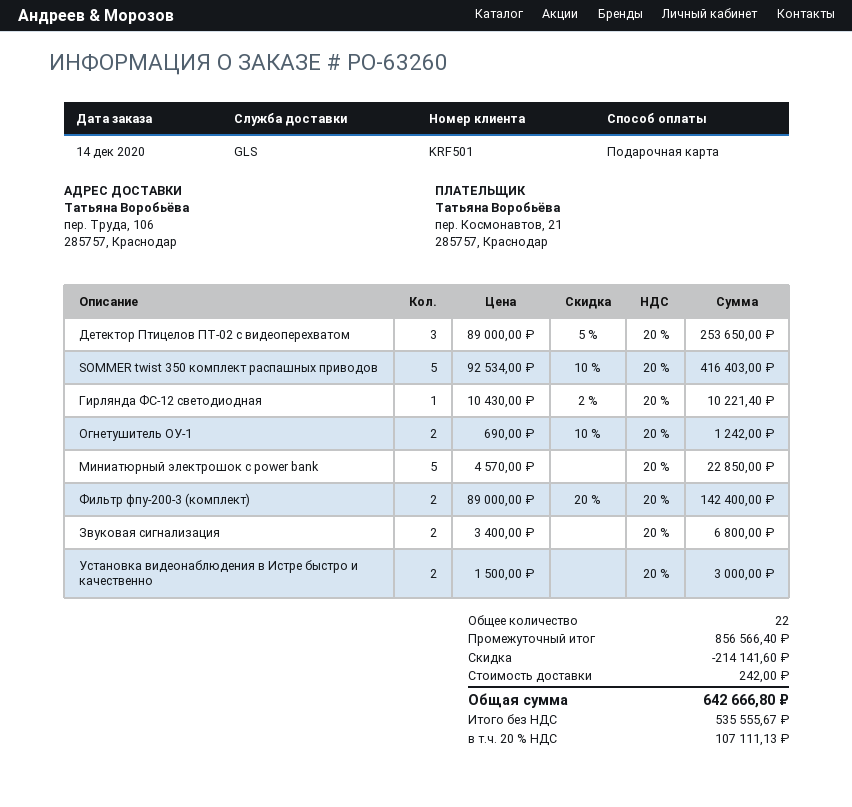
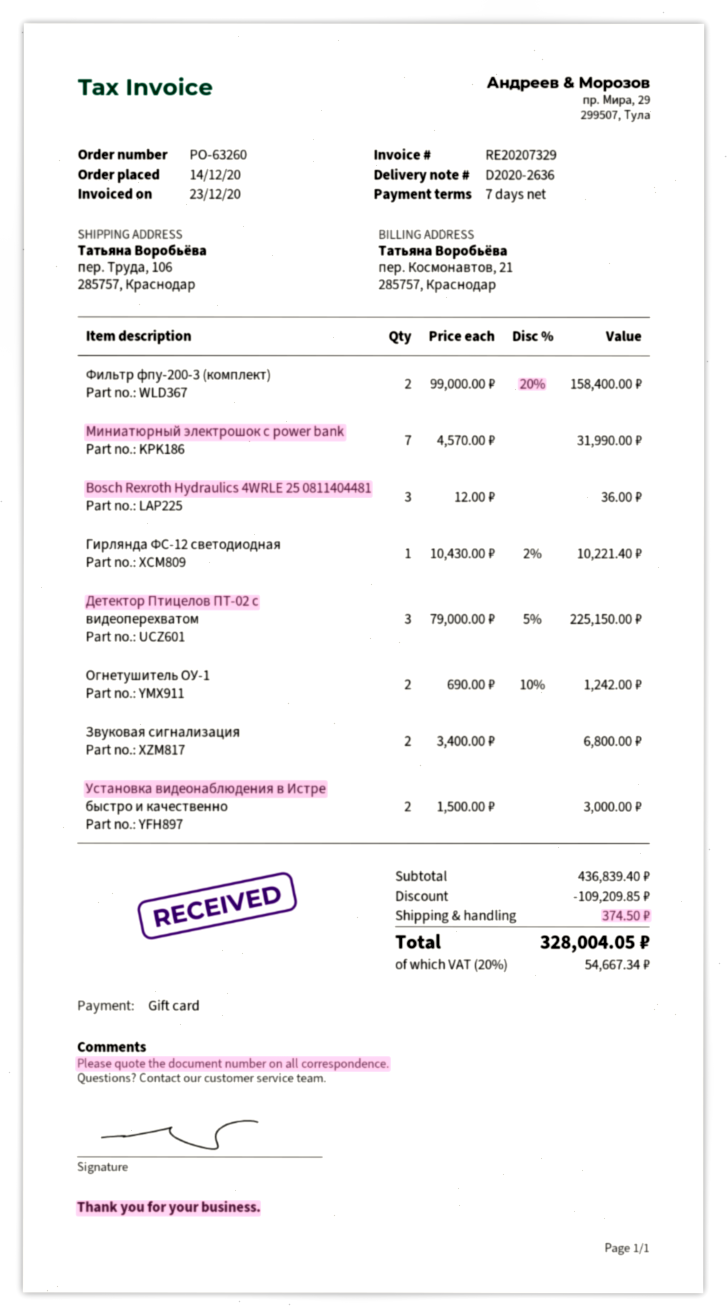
Детектор Птицелов ПТ-02 с видеоперехватом: 3 x 89000.00 - 5% = 253650.00 -> 3 x 79000.00 - 5% = 225150.00
SOMMER twist 350 комплект распашных приводов: 5 x 92534.00 - 10% = 416403.00 -> none
Миниатюрный электрошок с power bank: 5 x 4570.00 = 22850.00 -> 7 x 4570.00 = 31990.00
Фильтр фпу-200-3 (комплект): 2 x 89000.00 - 20% = 142400.00 -> 2 x 99000.00 - 20% = 158400.00
Bosch Rexroth Hydraulics 4WRLE 25 0811404481: none -> 3 x 12.00 = 36.00
subtotal: 856566.40 -> 436839.40
discount: 214141.60 -> 109209.85
shipping: 242.00 -> 374.50
tax: 20% = 107111.13 -> 20% = 54667.34
total: 642666.80 -> 328004.05

